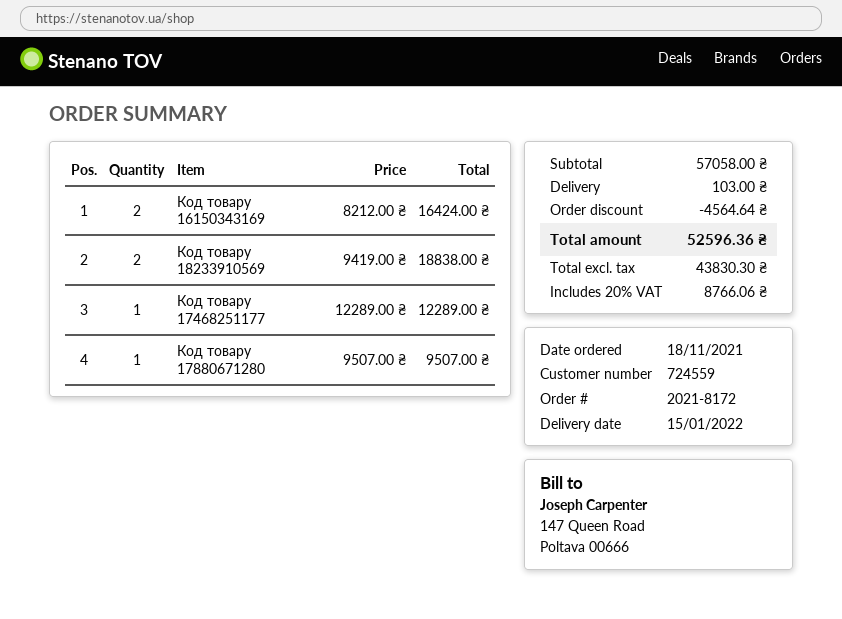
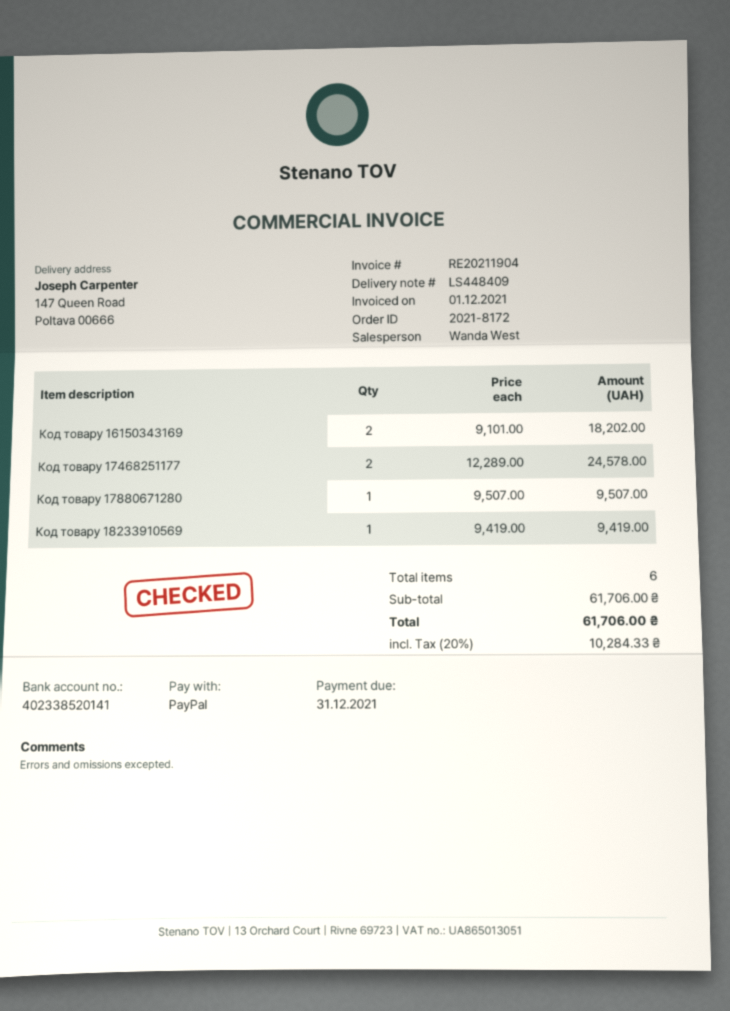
Код товару 16150343169: 2 x 8212.00 = 16424.00 -> 2 x 9101.00 = 18202.00
Код товару 18233910569: 2 x 9419.00 = 18838.00 -> 1 x 9419.00 = 9419.00
Код товару 17468251177: 1 x 12289.00 = 12289.00 -> 2 x 12289.00 = 24578.00
subtotal: 57058.00 -> 61706.00
discount: 4564.64 -> none
shipping: 103.00 -> none
tax: 20% = 8766.06 -> 20% = 10284.33
total: 52596.36 -> 61706.00

